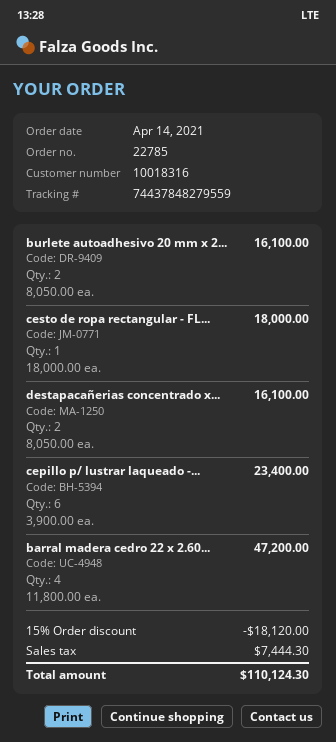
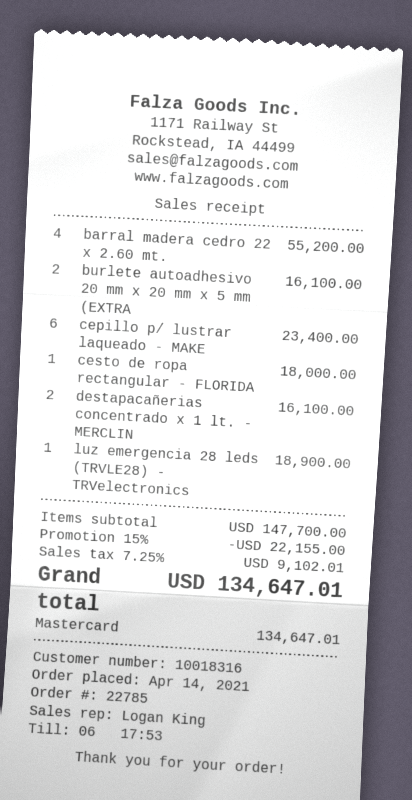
barral madera cedro 22 x 2.60...: 4 for 47200.00 -> 4 for 55200.00
luz emergencia 28 leds (TRVLE28) - TRVelectronics: none -> 1 for 18900.00
discount: 15% = 18120.00 -> 15% = 22155.00
tax: 7444.30 -> 9102.01
total: 110124.30 -> 134647.01

